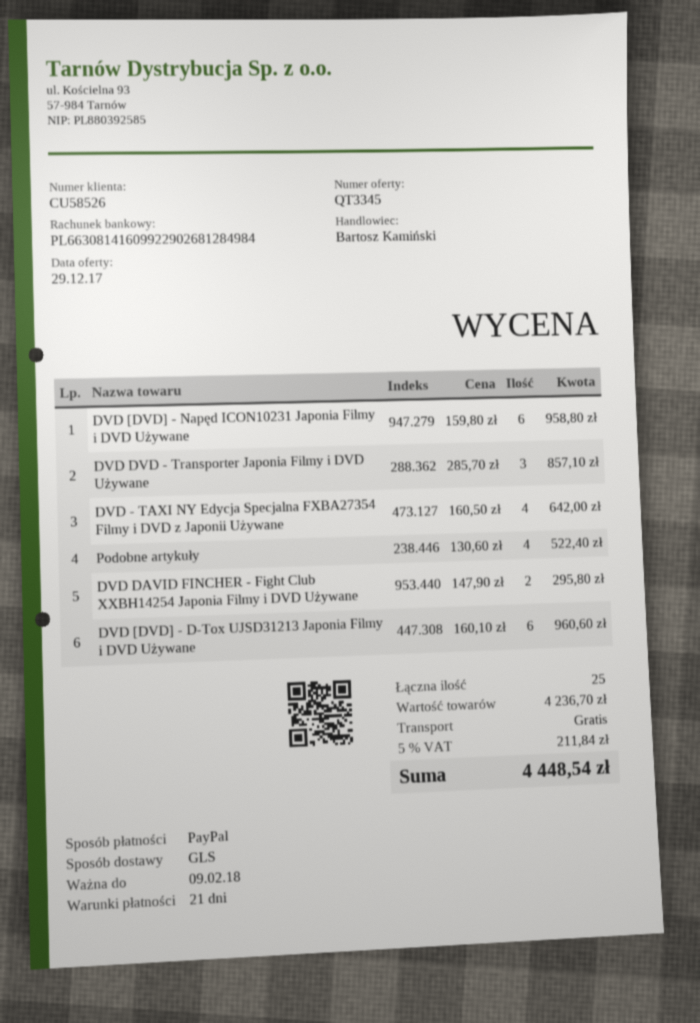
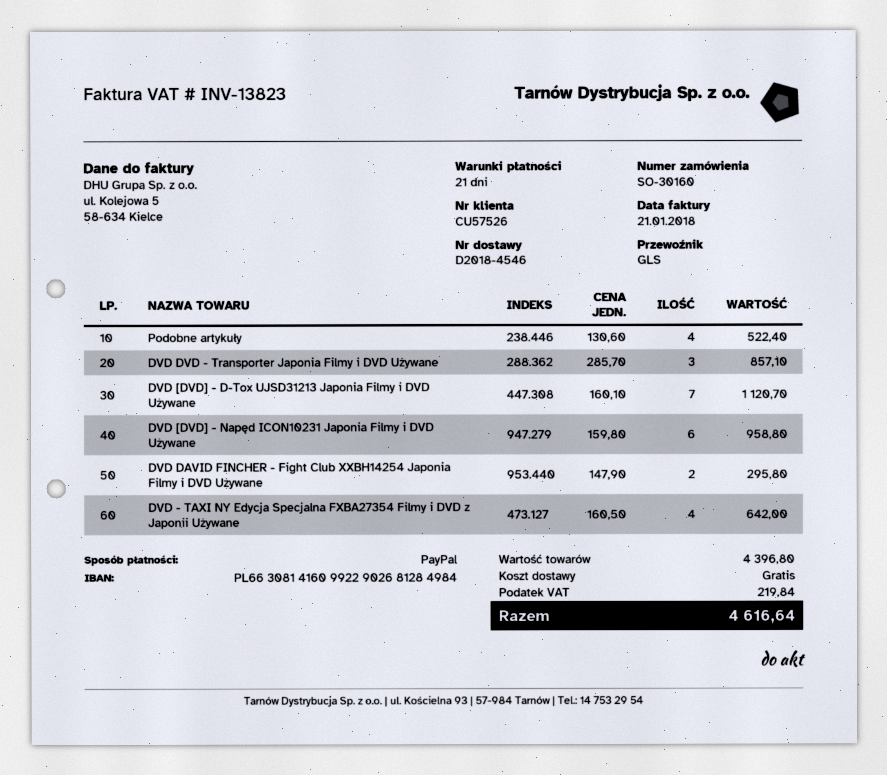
customer number: CU58526 -> CU57526
DVD [DVD] - D-Tox UJSD31213 Japonia Filmy i DVD Używane: 6 x 160.10 = 960.60 -> 7 x 160.10 = 1120.70
subtotal: 4236.70 -> 4396.80
tax: 211.84 -> 219.84
total: 4448.54 -> 4616.64

